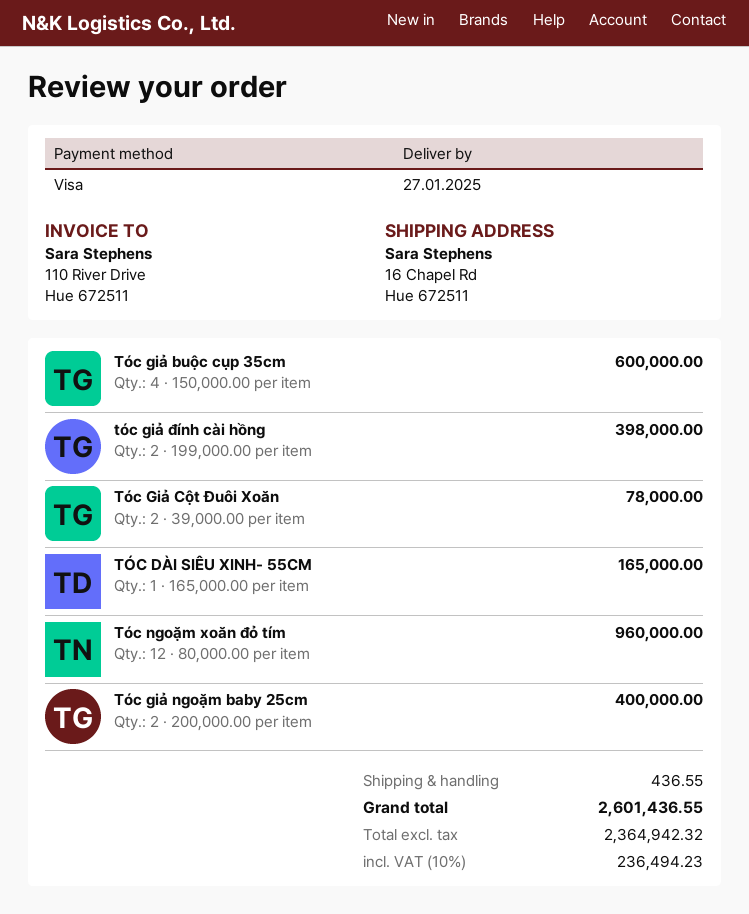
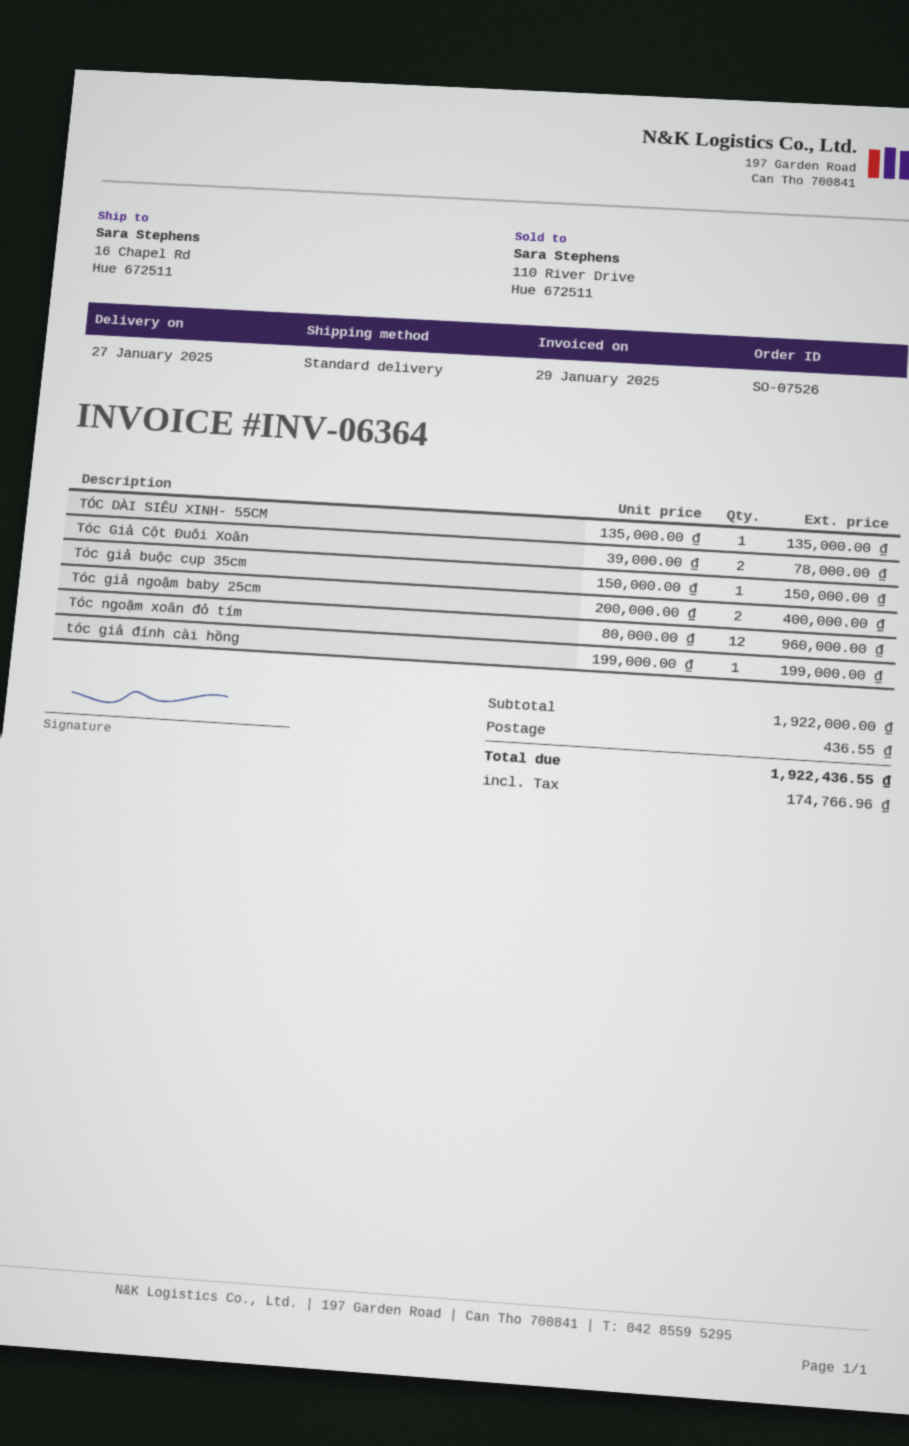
Tóc giả buộc cụp 35cm: 4 x 150000.00 = 600000.00 -> 1 x 150000.00 = 150000.00
tóc giả đính cài hồng: 2 x 199000.00 = 398000.00 -> 1 x 199000.00 = 199000.00
TÓC DÀI SIÊU XINH- 55CM: 1 x 165000.00 = 165000.00 -> 1 x 135000.00 = 135000.00
tax: 236494.23 -> 174766.96
total: 2601436.55 -> 1922436.55

